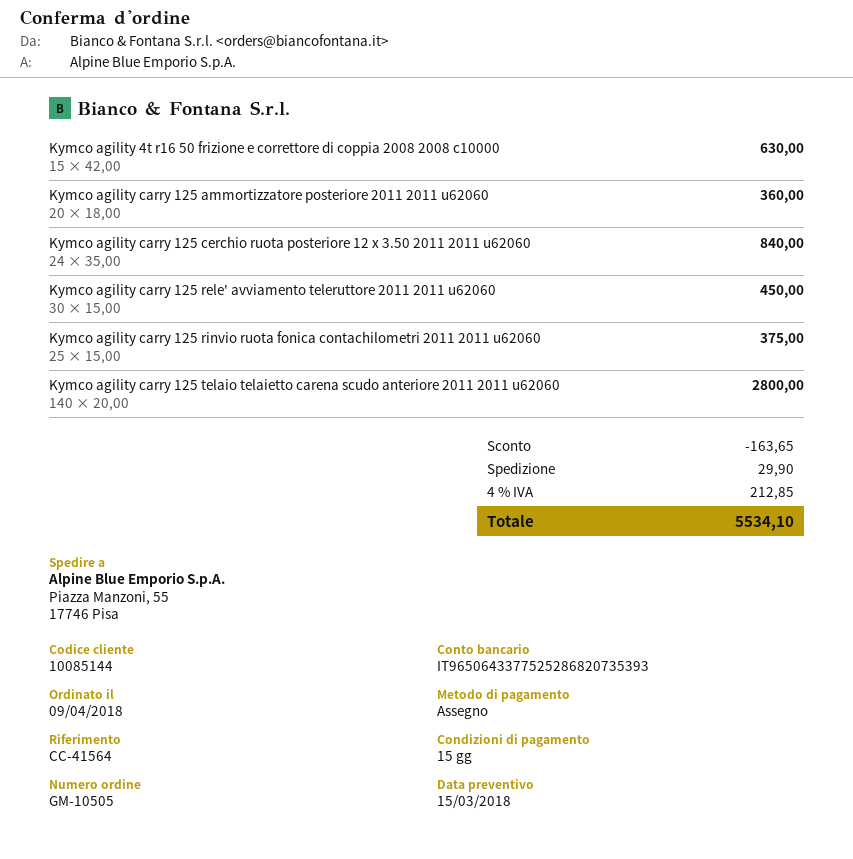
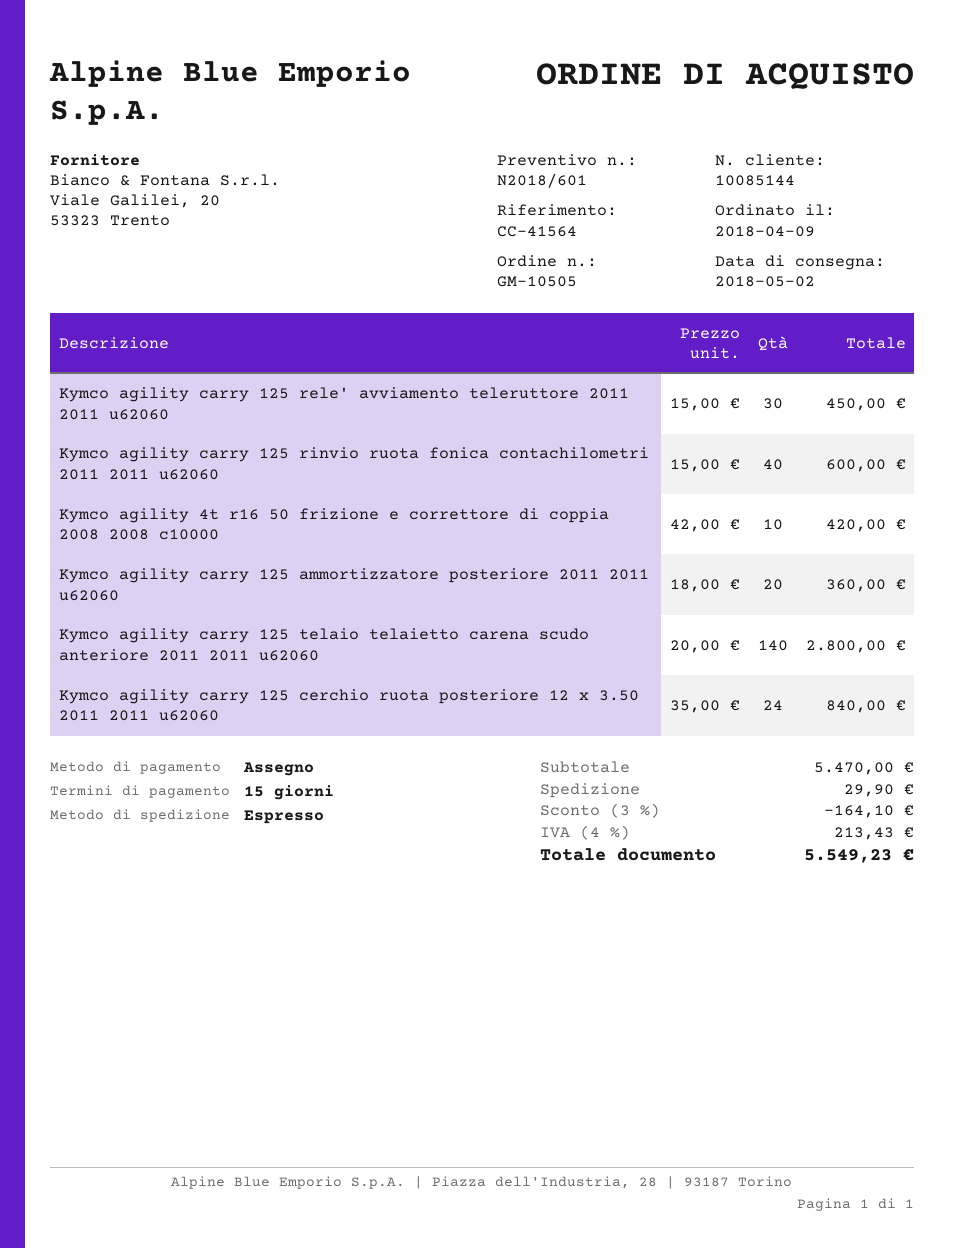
Kymco agility 4t r16 50 frizione e correttore di coppia 2008 2008 c10000: 15 x 42.00 = 630.00 -> 10 x 42.00 = 420.00
Kymco agility carry 125 rinvio ruota fonica contachilometri 2011 2011 u62060: 25 x 15.00 = 375.00 -> 40 x 15.00 = 600.00
discount: 163.65 -> 164.10
tax: 4% = 212.85 -> 4% = 213.43
total: 5534.10 -> 5549.23

